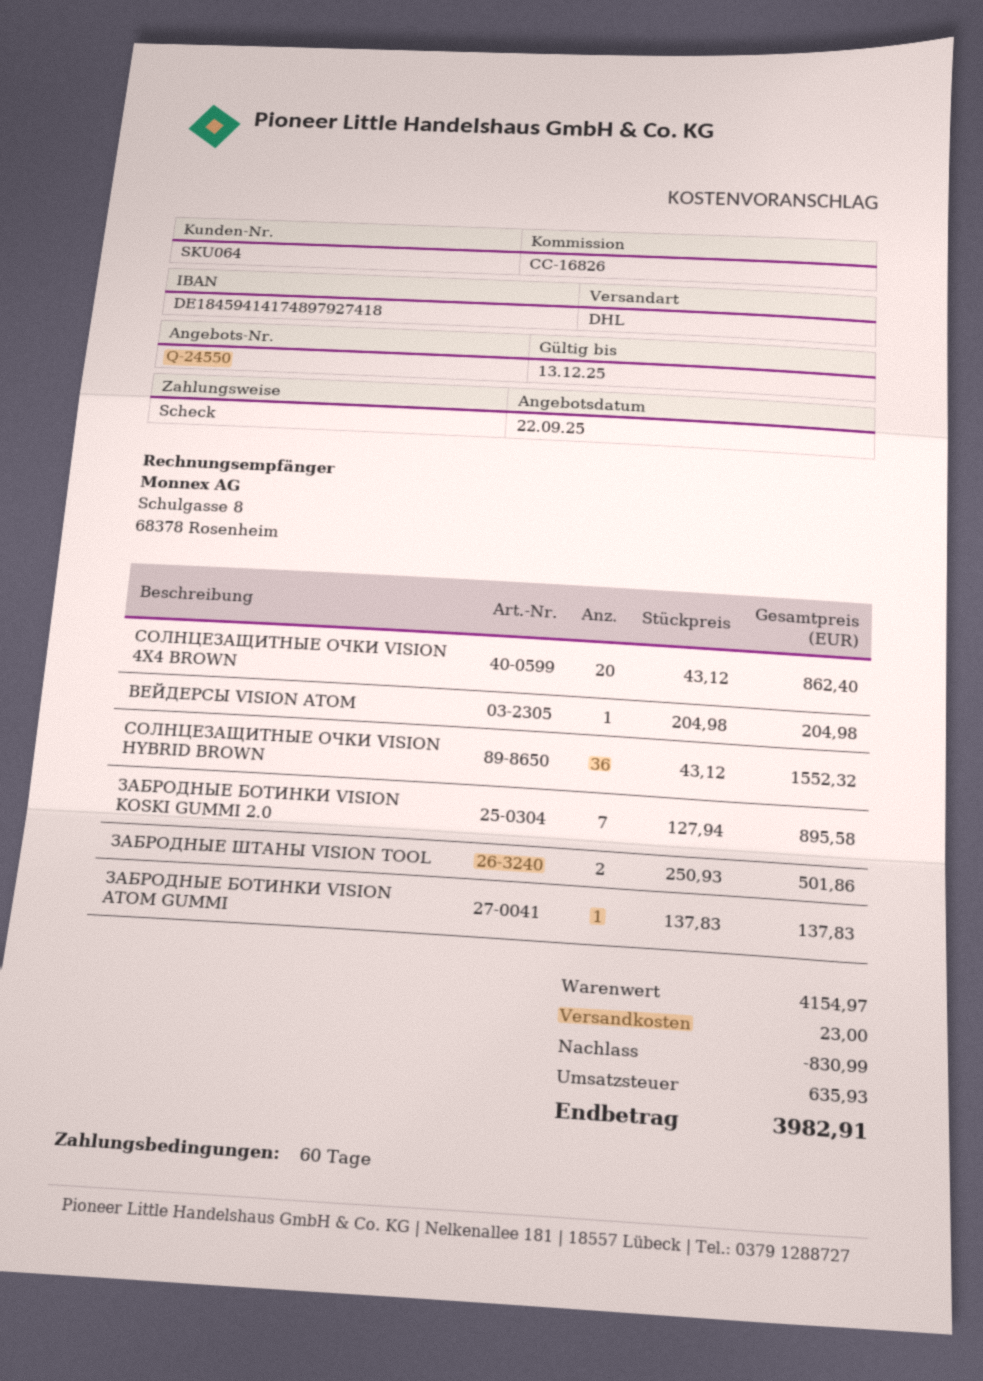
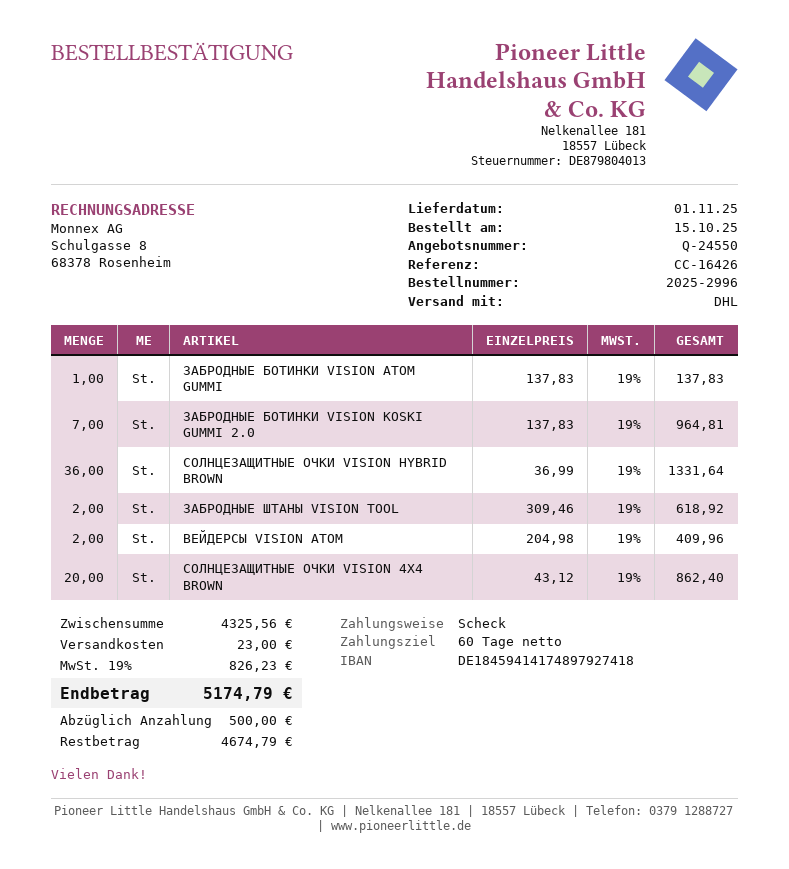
reference: CC-16826 -> CC-16426
ВЕЙДЕРСЫ VISION ATOM: 1 x 204.98 = 204.98 -> 2 x 204.98 = 409.96
СОЛНЦЕЗАЩИТНЫЕ ОЧКИ VISION HYBRID BROWN: 36 x 43.12 = 1552.32 -> 36 x 36.99 = 1331.64
ЗАБРОДНЫЕ БОТИНКИ VISION KOSKI GUMMI 2.0: 7 x 127.94 = 895.58 -> 7 x 137.83 = 964.81
ЗАБРОДНЫЕ ШТАНЫ VISION TOOL: 2 x 250.93 = 501.86 -> 2 x 309.46 = 618.92
subtotal: 4154.97 -> 4325.56
discount: 830.99 -> none
tax: 635.93 -> 826.23
total: 3982.91 -> 5174.79

